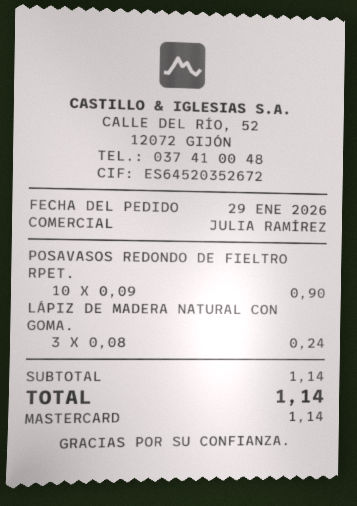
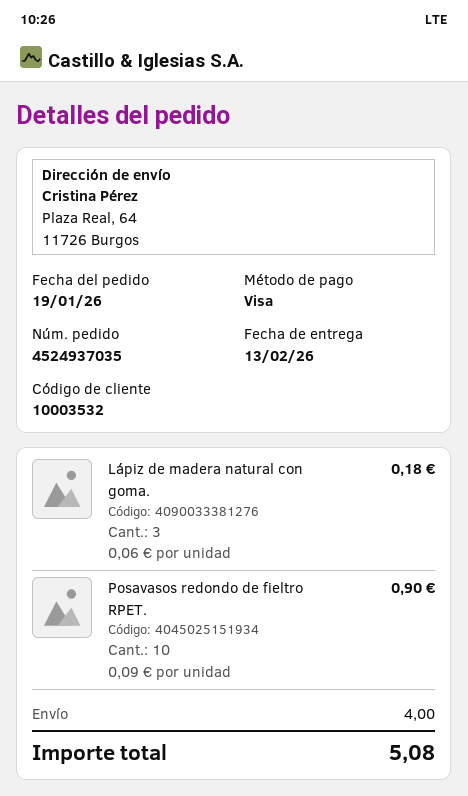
order date: 2026-01-29 -> 2026-01-19
payment method: Mastercard -> Visa
LÁPIZ DE MADERA NATURAL CON GOMA.: 3 x 0.08 = 0.24 -> 3 x 0.06 = 0.18
shipping: none -> 4.00
total: 1.14 -> 5.08

